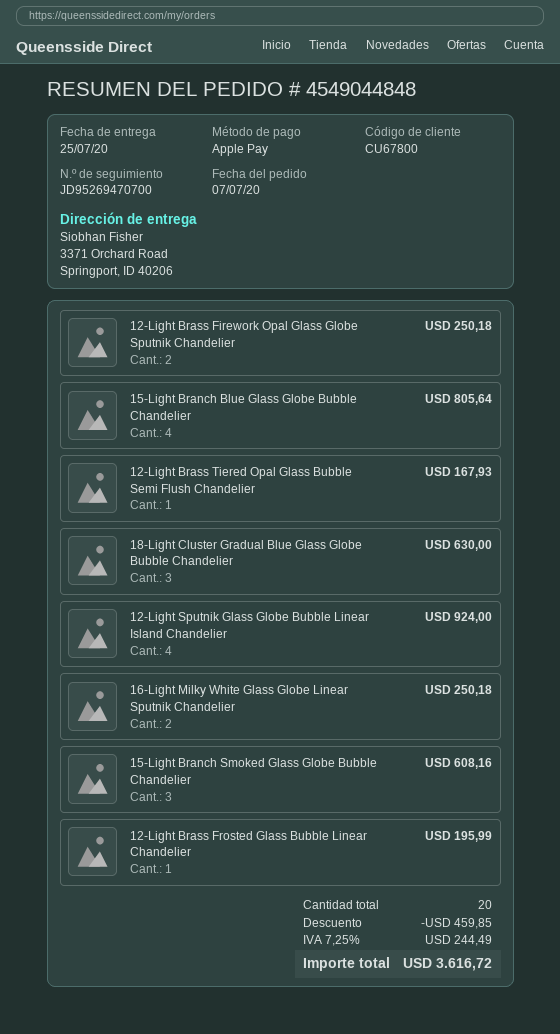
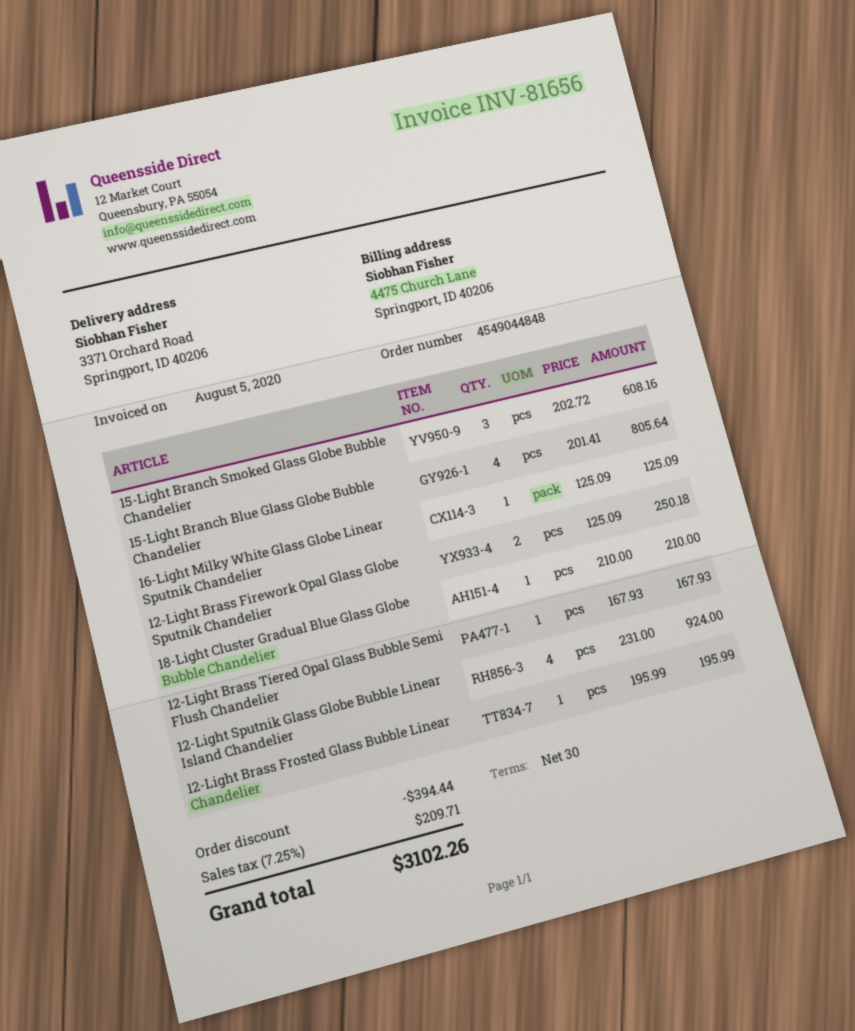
18-Light Cluster Gradual Blue Glass Globe Bubble Chandelier: 3 for 630.00 -> 1 for 210.00
16-Light Milky White Glass Globe Linear Sputnik Chandelier: 2 for 250.18 -> 1 for 125.09
discount: 459.85 -> 394.44
tax: 7.25% = 244.49 -> 7.25% = 209.71
total: 3616.72 -> 3102.26

